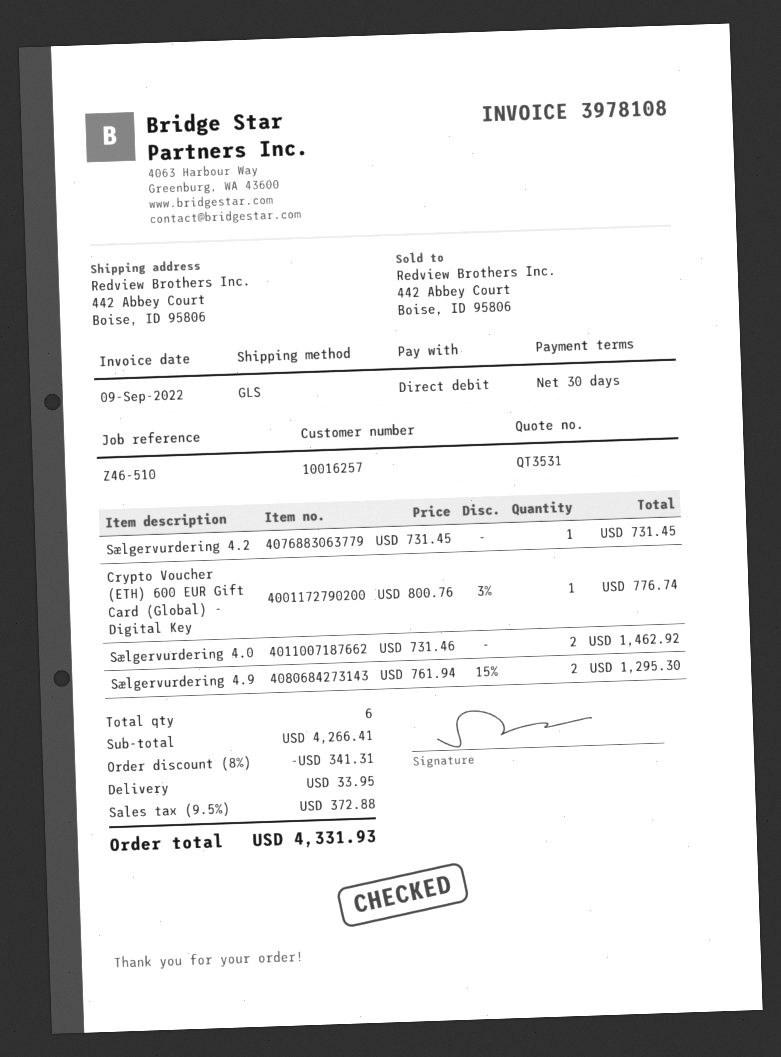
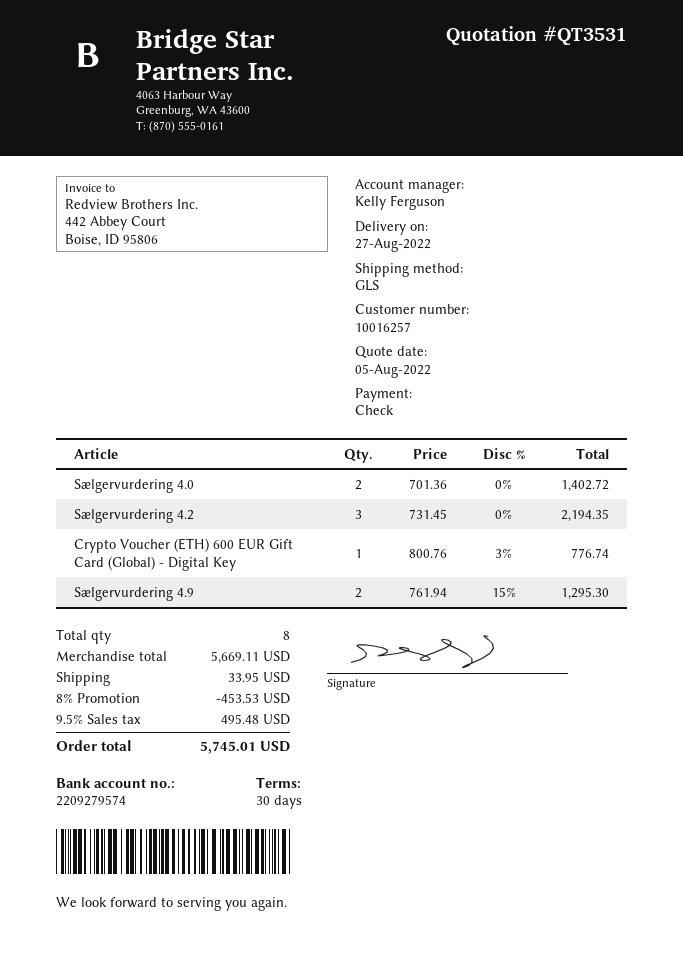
payment method: direct debit -> cheque
Sælgervurdering 4.2: 1 x 731.45 = 731.45 -> 3 x 731.45 = 2194.35
Sælgervurdering 4.0: 2 x 731.46 = 1462.92 -> 2 x 701.36 = 1402.72
total quantity: 6 -> 8
subtotal: 4266.41 -> 5669.11
discount: 8% = 341.31 -> 8% = 453.53
tax: 9.5% = 372.88 -> 9.5% = 495.48
total: 4331.93 -> 5745.01

